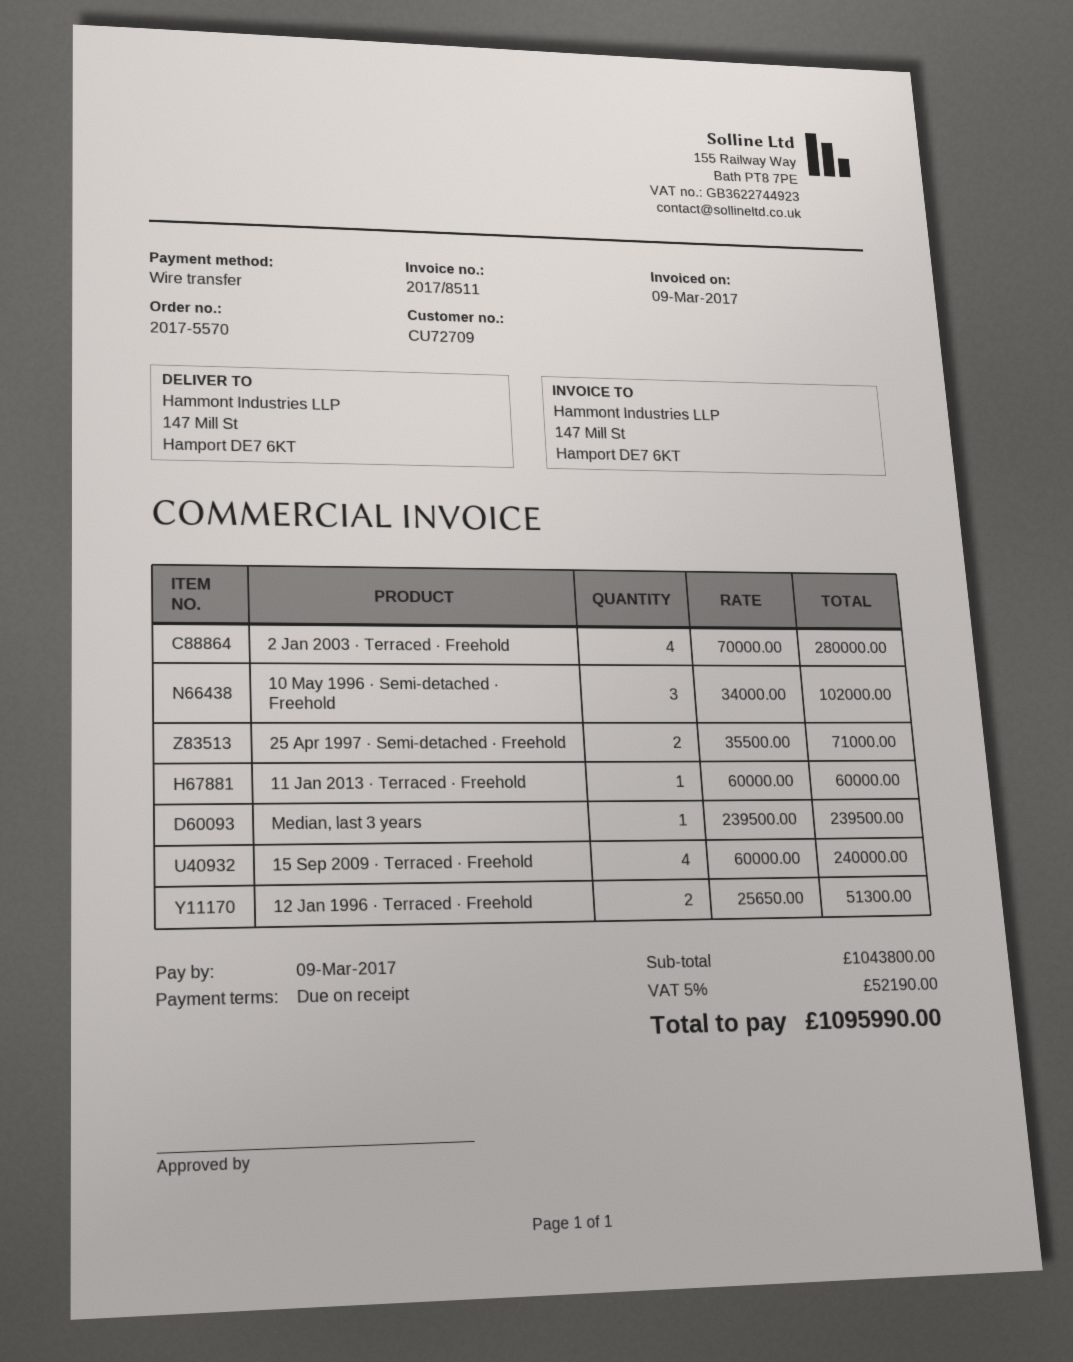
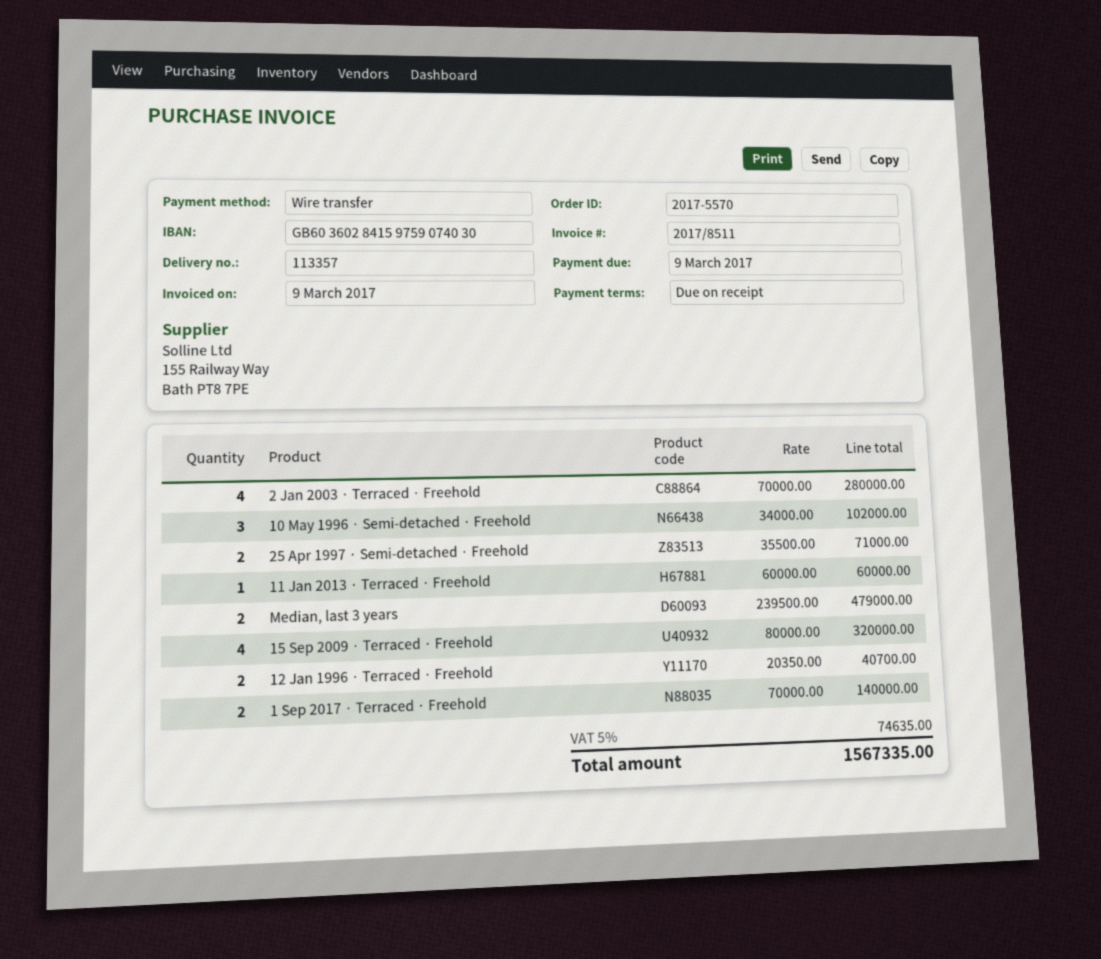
Median, last 3 years: 1 x 239500.00 = 239500.00 -> 2 x 239500.00 = 479000.00
15 Sep 2009 · Terraced · Freehold: 4 x 60000.00 = 240000.00 -> 4 x 80000.00 = 320000.00
12 Jan 1996 · Terraced · Freehold: 2 x 25650.00 = 51300.00 -> 2 x 20350.00 = 40700.00
1 Sep 2017 · Terraced · Freehold: none -> 2 x 70000.00 = 140000.00
tax: 5% = 52190.00 -> 5% = 74635.00
total: 1095990.00 -> 1567335.00

